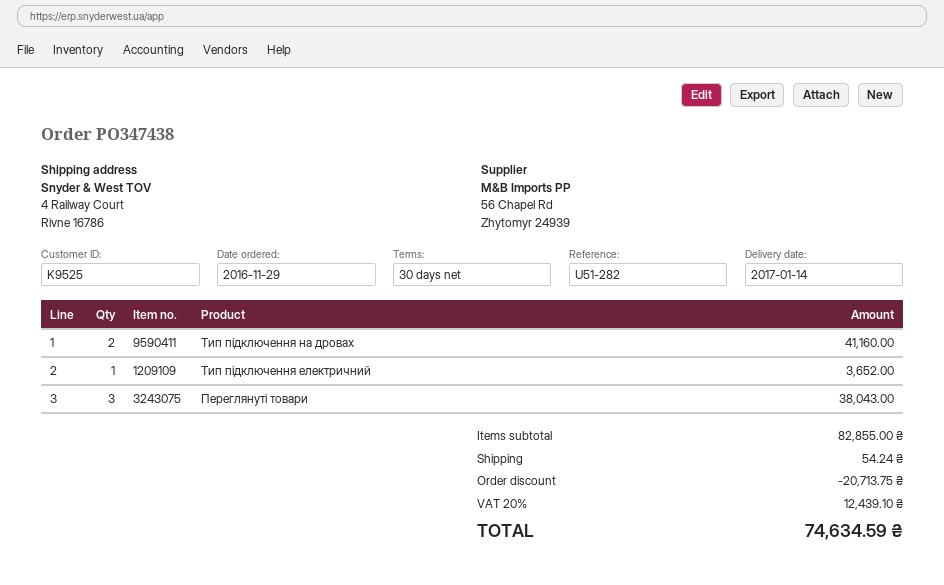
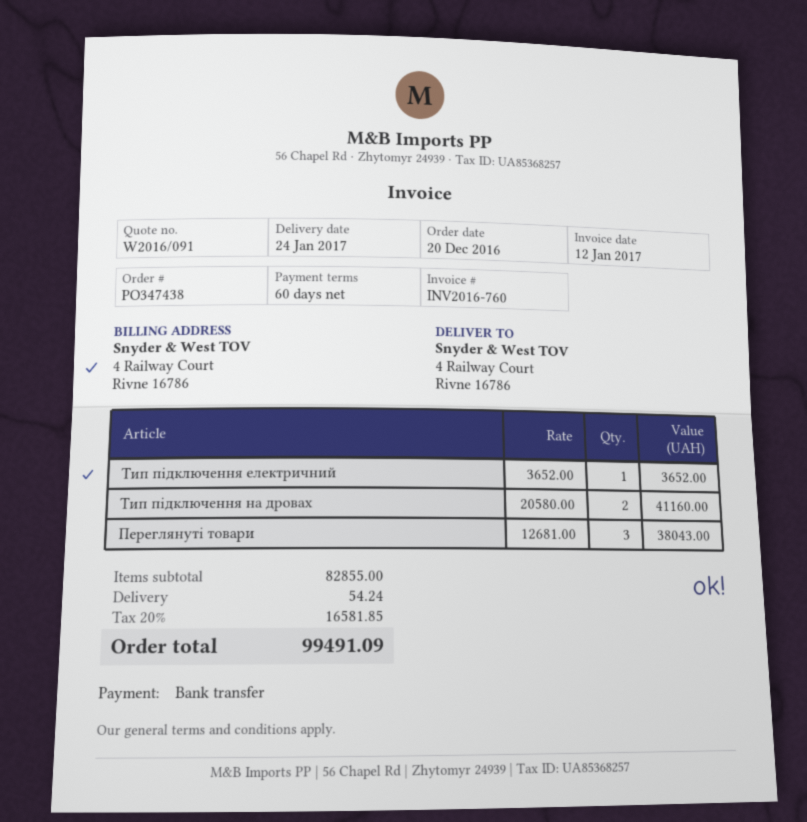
order date: 2016-11-29 -> 2016-12-20
delivery date: 2017-01-14 -> 2017-01-24
payment terms: 30 days -> 60 days
discount: 20713.75 -> none
tax: 20% = 12439.10 -> 20% = 16581.85
total: 74634.59 -> 99491.09

